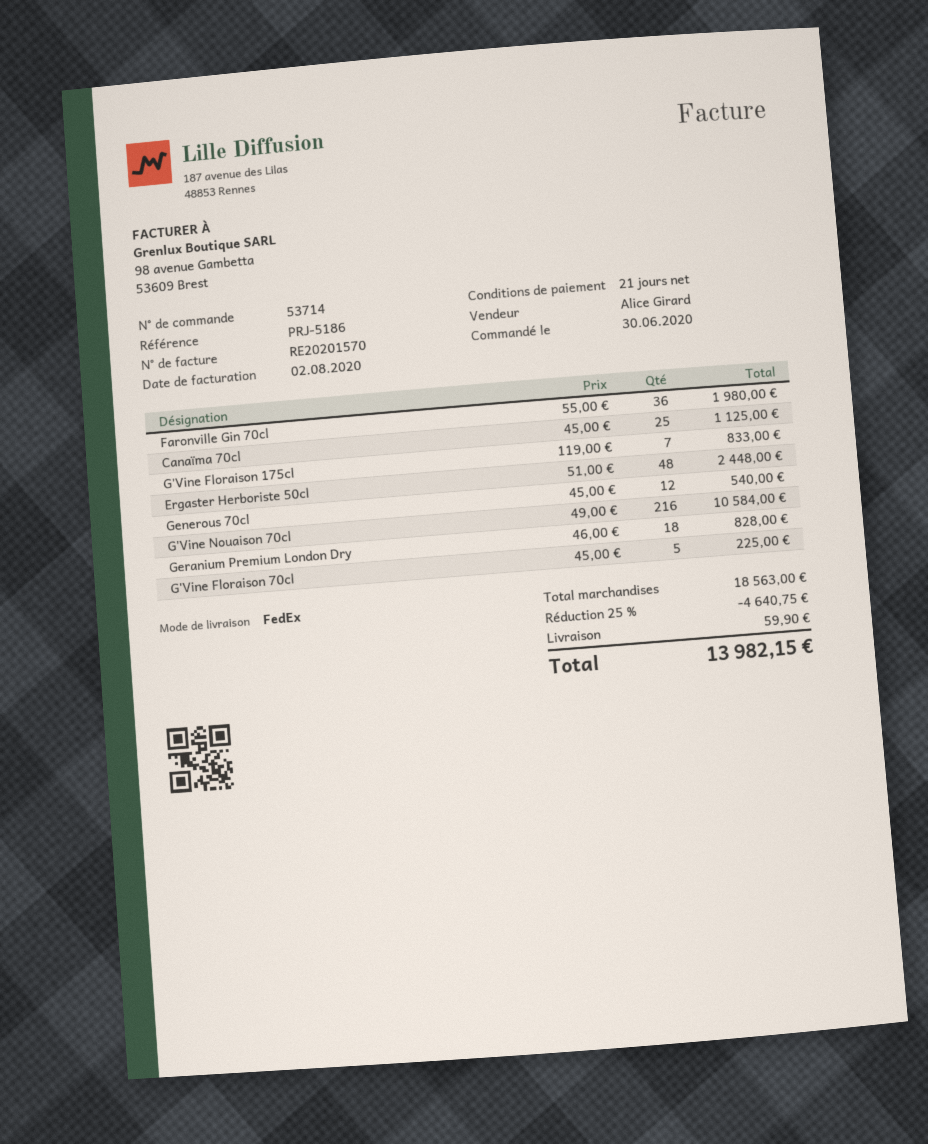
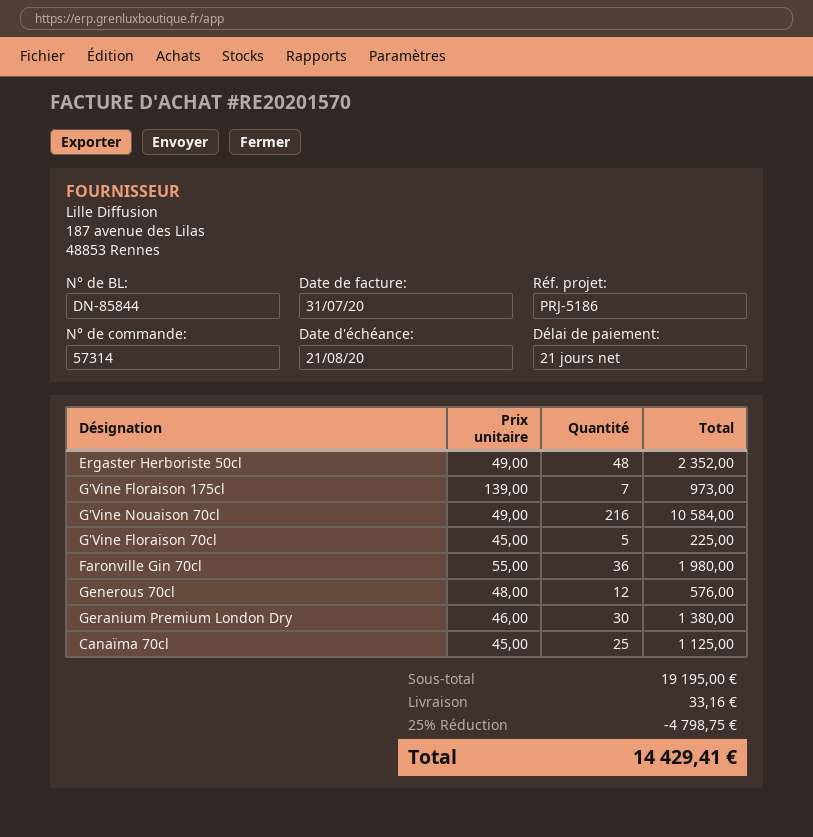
order number: 53714 -> 57314
invoice date: 2020-08-02 -> 2020-07-31
G'Vine Floraison 175cl: 7 x 119.00 = 833.00 -> 7 x 139.00 = 973.00
Ergaster Herboriste 50cl: 48 x 51.00 = 2448.00 -> 48 x 49.00 = 2352.00
Generous 70cl: 12 x 45.00 = 540.00 -> 12 x 48.00 = 576.00
Geranium Premium London Dry: 18 x 46.00 = 828.00 -> 30 x 46.00 = 1380.00
subtotal: 18563.00 -> 19195.00
discount: 25% = 4640.75 -> 25% = 4798.75
shipping: 59.90 -> 33.16
total: 13982.15 -> 14429.41

